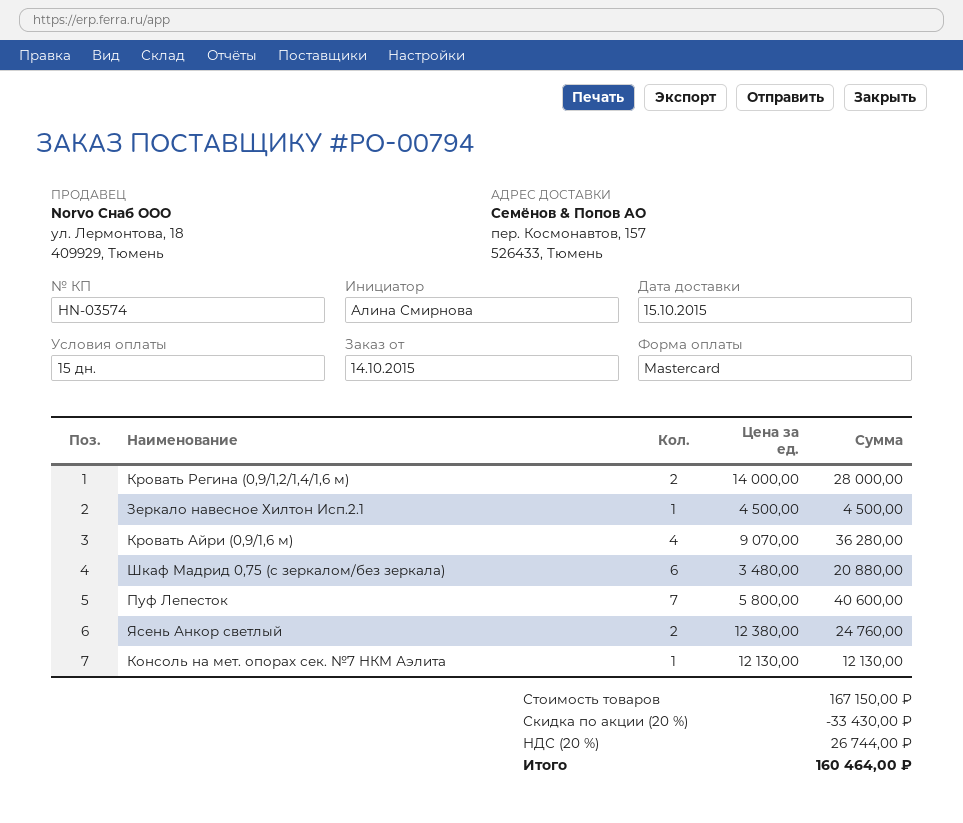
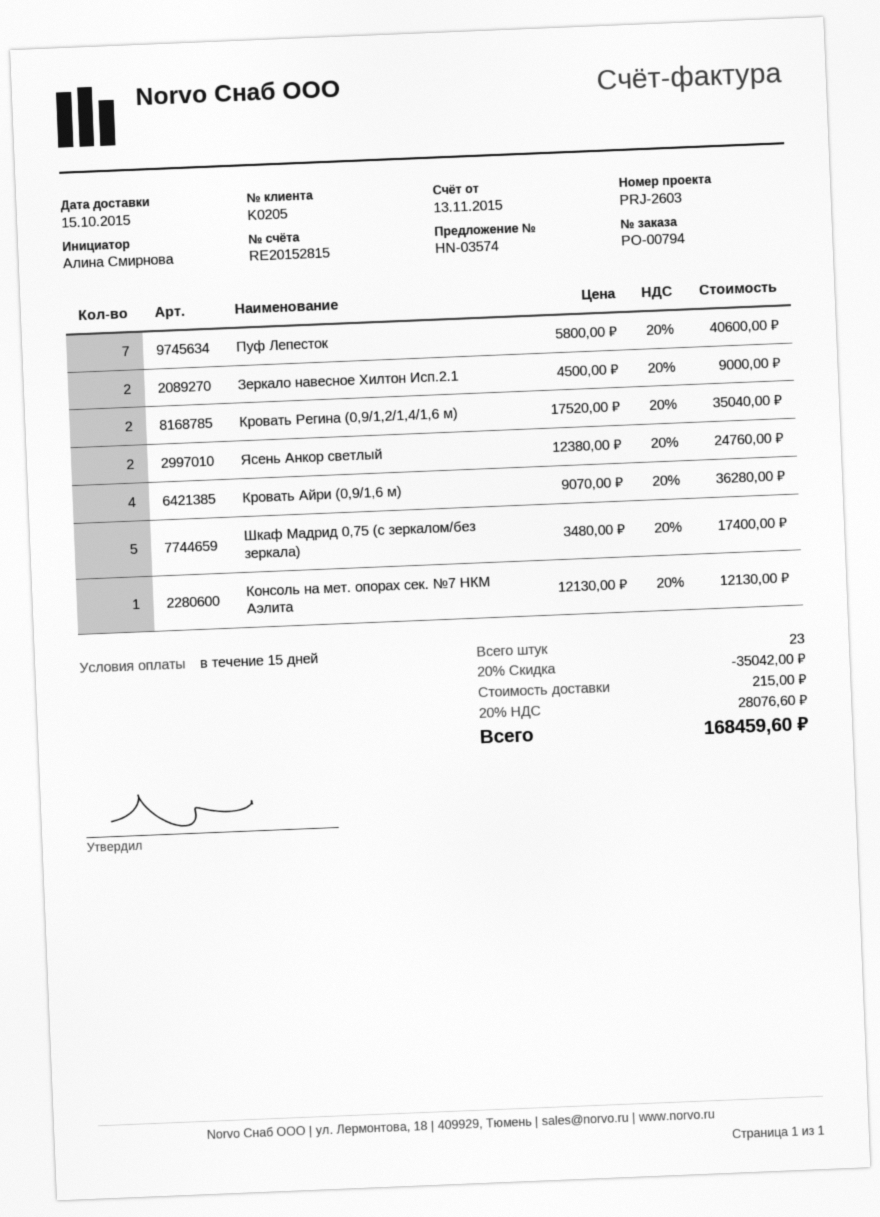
Кровать Регина (0,9/1,2/1,4/1,6 м): 2 x 14000.00 = 28000.00 -> 2 x 17520.00 = 35040.00
Зеркало навесное Хилтон Исп.2.1: 1 x 4500.00 = 4500.00 -> 2 x 4500.00 = 9000.00
Шкаф Мадрид 0,75 (с зеркалом/без зеркала): 6 x 3480.00 = 20880.00 -> 5 x 3480.00 = 17400.00
discount: 20% = 33430.00 -> 20% = 35042.00
shipping: none -> 215.00
tax: 20% = 26744.00 -> 20% = 28076.60
total: 160464.00 -> 168459.60

